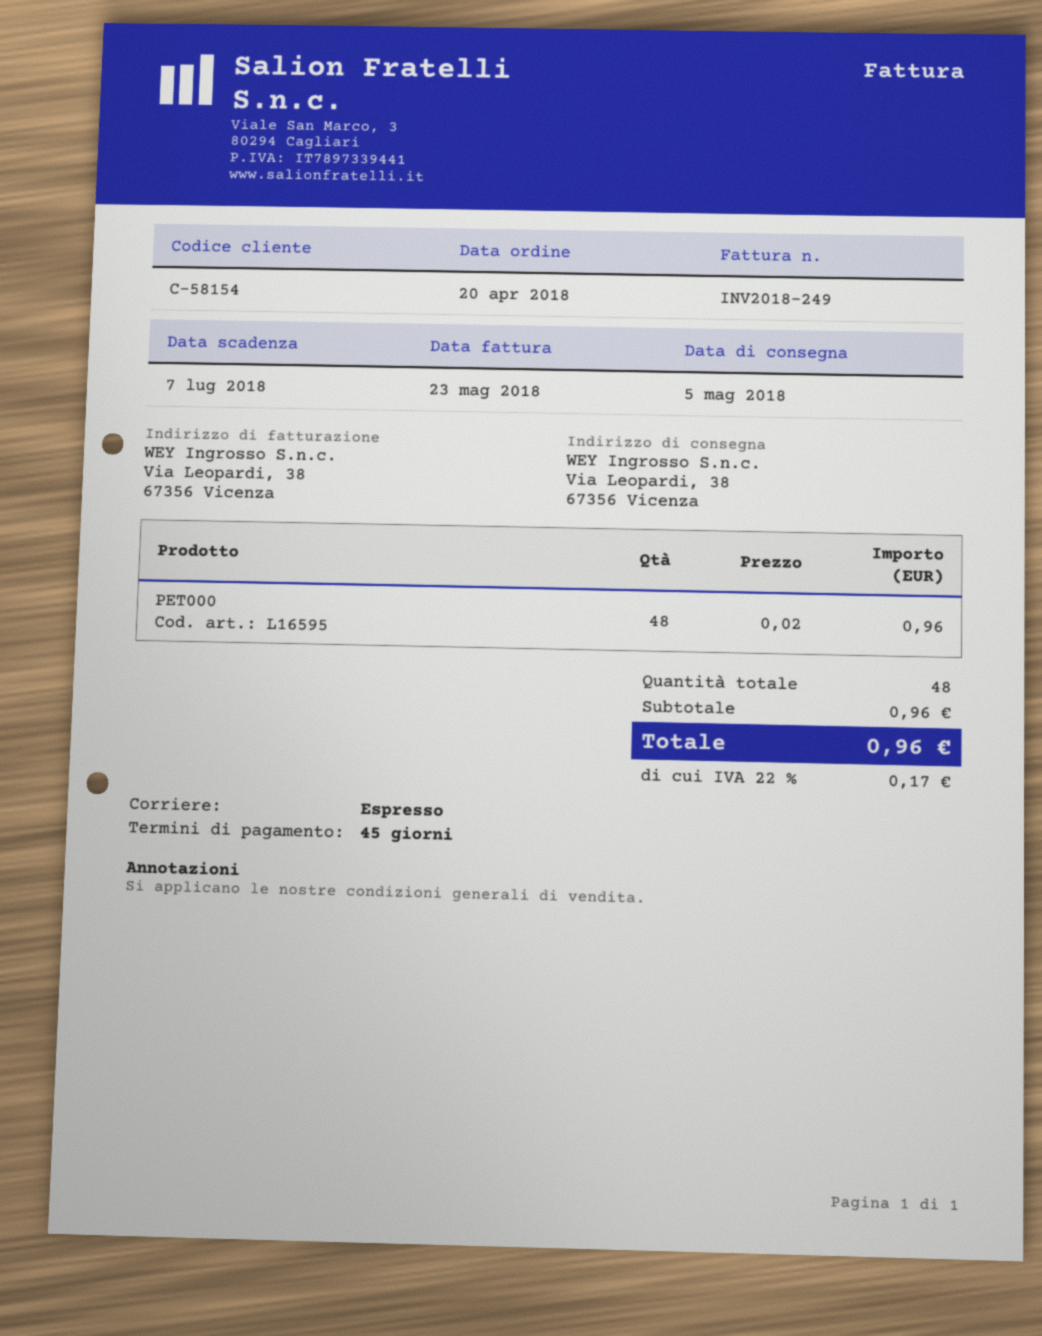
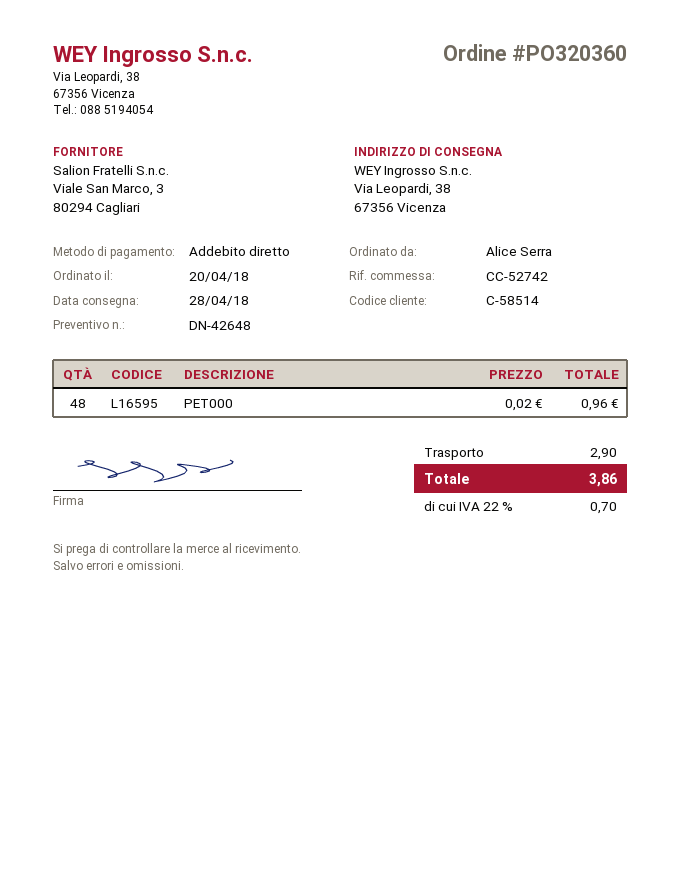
delivery date: 2018-05-05 -> 2018-04-28
customer number: C-58154 -> C-58514
shipping: none -> 2.90
tax: 22% = 0.17 -> 22% = 0.70
total: 0.96 -> 3.86

